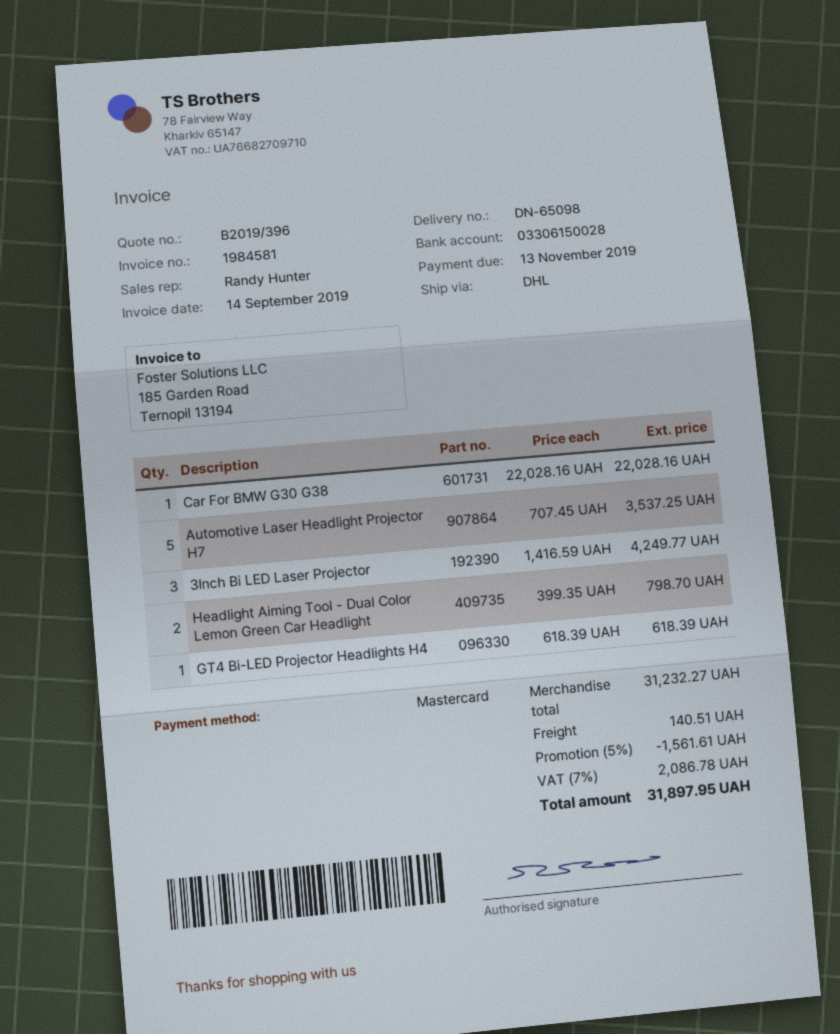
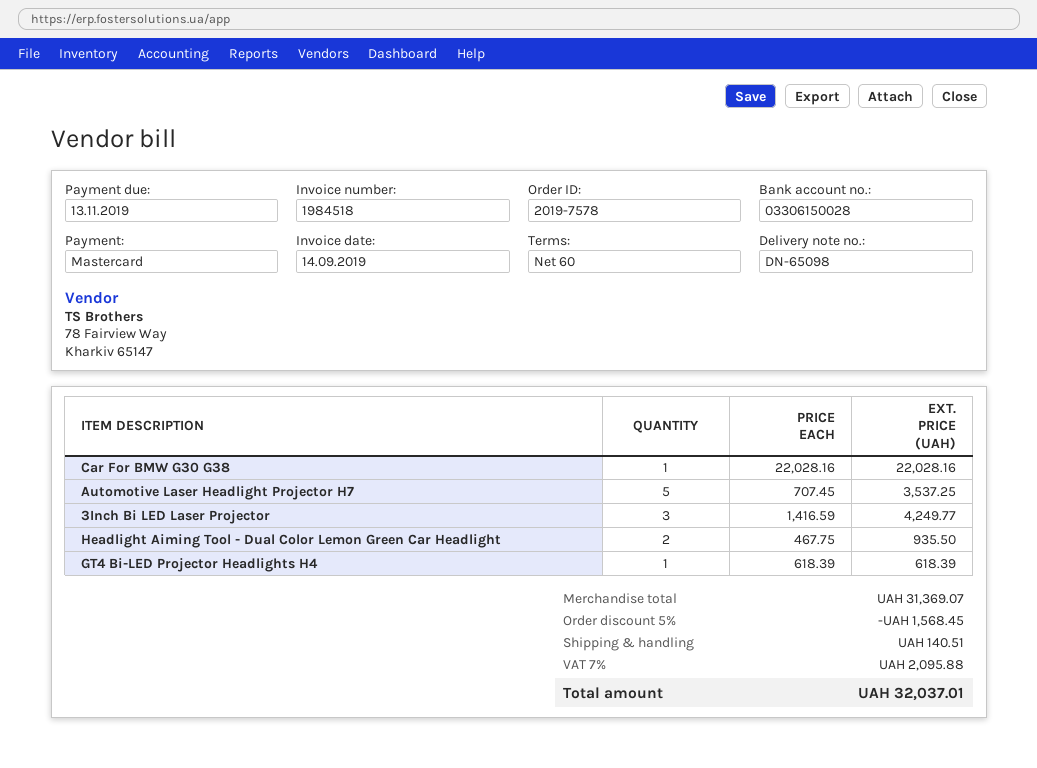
invoice number: 1984581 -> 1984518
Headlight Aiming Tool - Dual Color Lemon Green Car Headlight: 2 x 399.35 = 798.70 -> 2 x 467.75 = 935.50
subtotal: 31232.27 -> 31369.07
discount: 5% = 1561.61 -> 5% = 1568.45
tax: 7% = 2086.78 -> 7% = 2095.88
total: 31897.95 -> 32037.01

